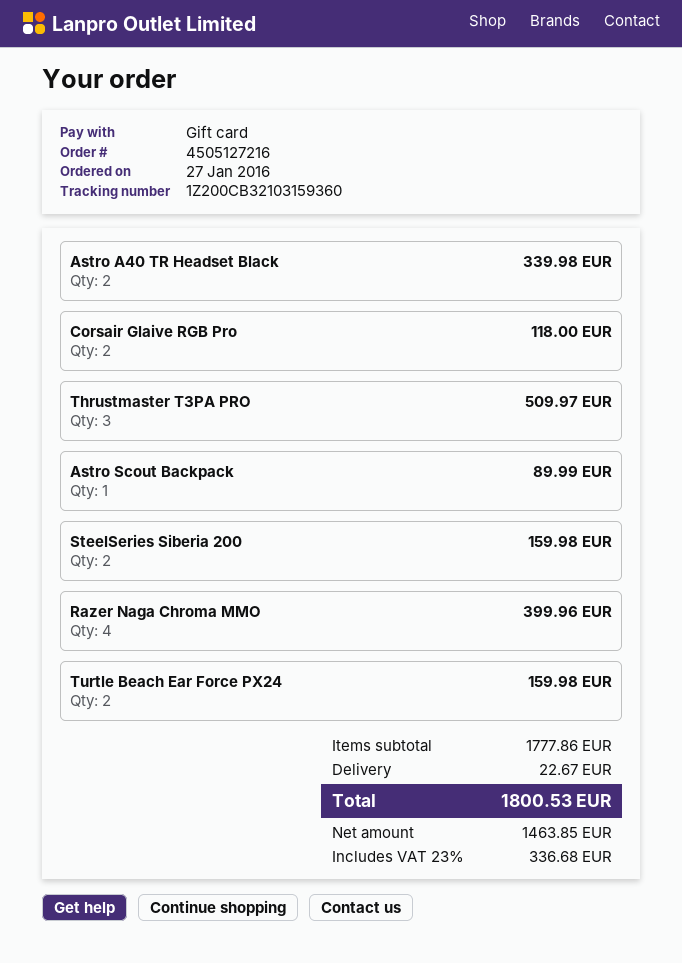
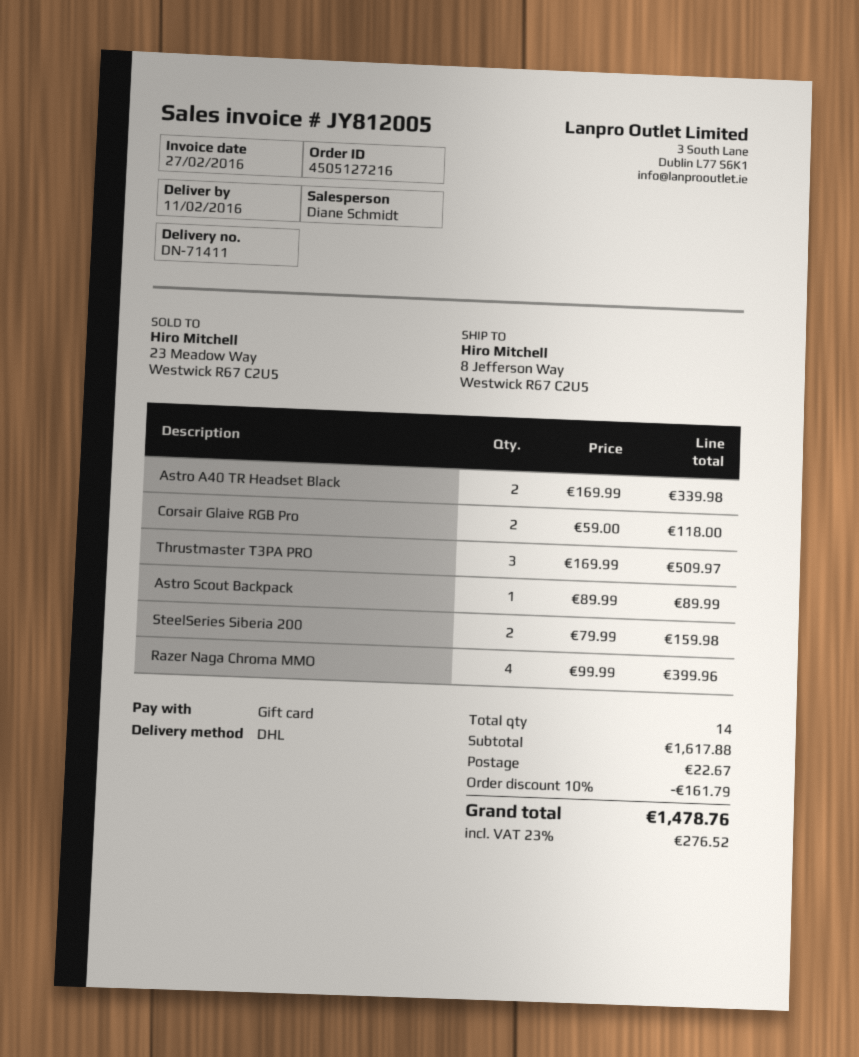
Turtle Beach Ear Force PX24: 2 for 159.98 -> none
subtotal: 1777.86 -> 1617.88
discount: none -> 10% = 161.79
tax: 23% = 336.68 -> 23% = 276.52
total: 1800.53 -> 1478.76

